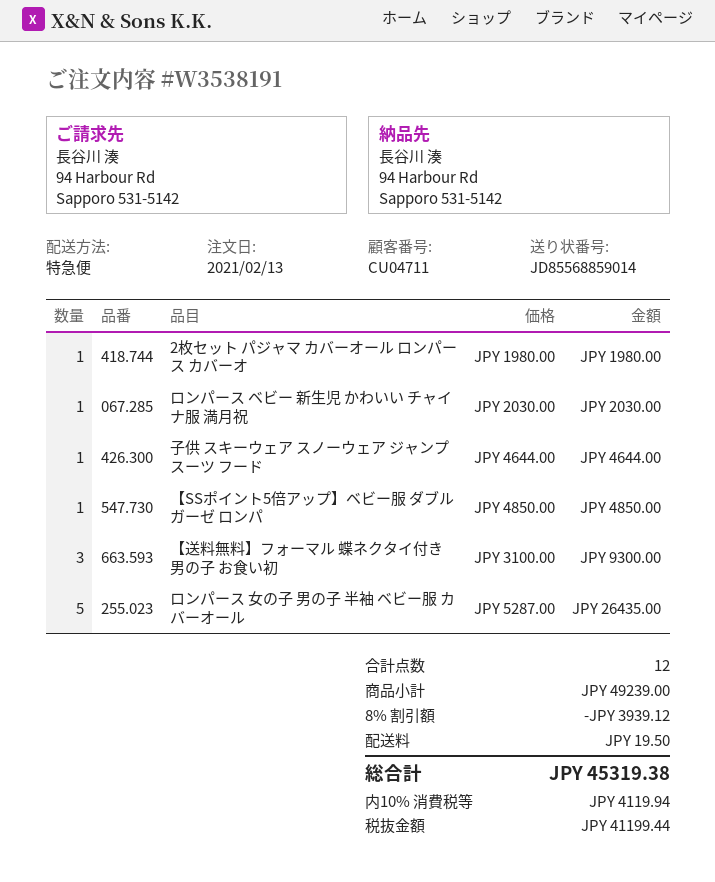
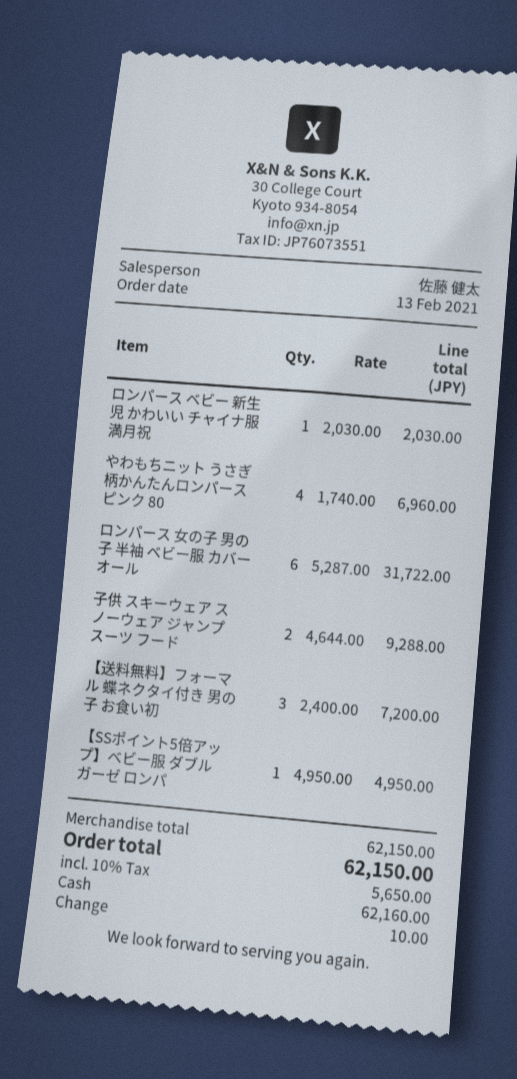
2枚セット パジャマ カバーオール ロンパース カバーオ: 1 x 1980.00 = 1980.00 -> none
子供 スキーウェア スノーウェア ジャンプスーツ フード: 1 x 4644.00 = 4644.00 -> 2 x 4644.00 = 9288.00
【SSポイント5倍アップ】ベビー服 ダブルガーゼ ロンパ: 1 x 4850.00 = 4850.00 -> 1 x 4950.00 = 4950.00
【送料無料】フォーマル 蝶ネクタイ付き 男の子 お食い初: 3 x 3100.00 = 9300.00 -> 3 x 2400.00 = 7200.00
ロンパース 女の子 男の子 半袖 ベビー服 カバーオール: 5 x 5287.00 = 26435.00 -> 6 x 5287.00 = 31722.00
やわもちニット うさぎ柄かんたんロンパース ピンク 80: none -> 4 x 1740.00 = 6960.00
subtotal: 49239.00 -> 62150.00
discount: 8% = 3939.12 -> none
shipping: 19.50 -> none
tax: 10% = 4119.94 -> 10% = 5650.00
total: 45319.38 -> 62150.00

